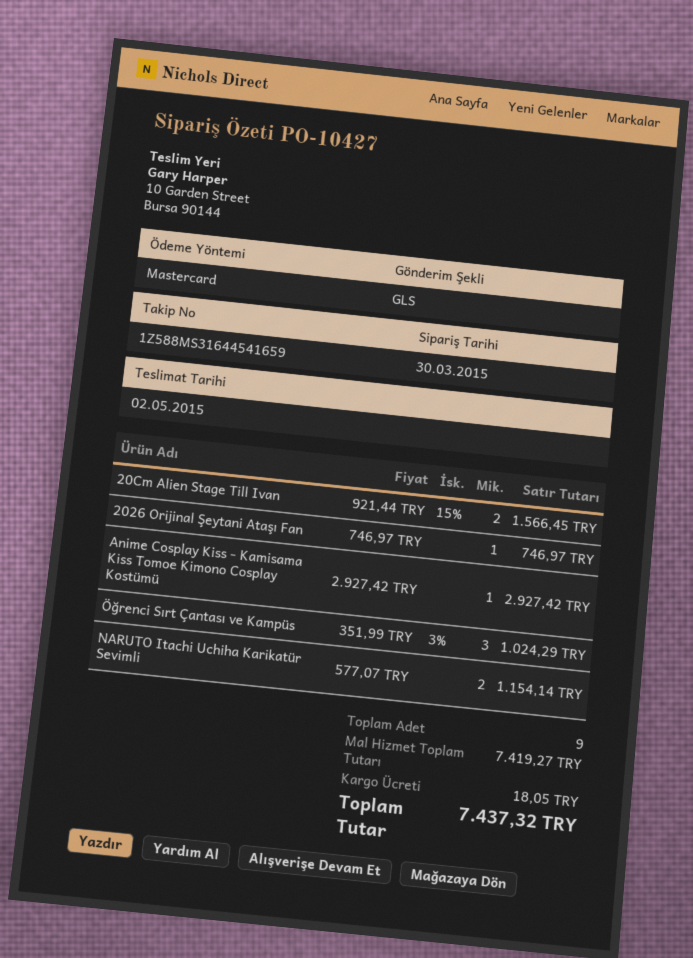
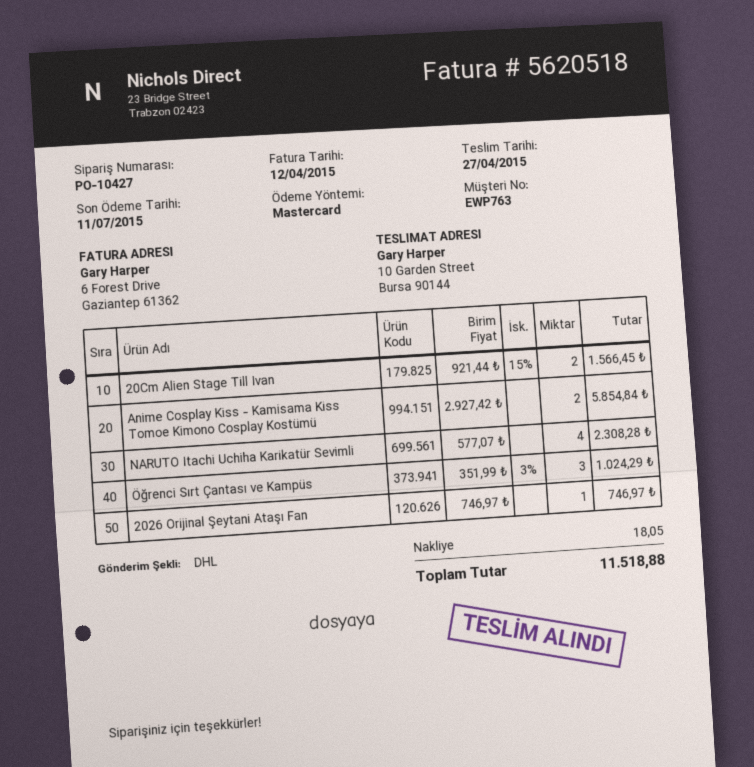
delivery date: 2015-05-02 -> 2015-04-27
shipping method: GLS -> DHL
Anime Cosplay Kiss - Kamisama Kiss Tomoe Kimono Cosplay Kostümü: 1 x 2927.42 = 2927.42 -> 2 x 2927.42 = 5854.84
NARUTO Itachi Uchiha Karikatür Sevimli: 2 x 577.07 = 1154.14 -> 4 x 577.07 = 2308.28
total: 7437.32 -> 11518.88

